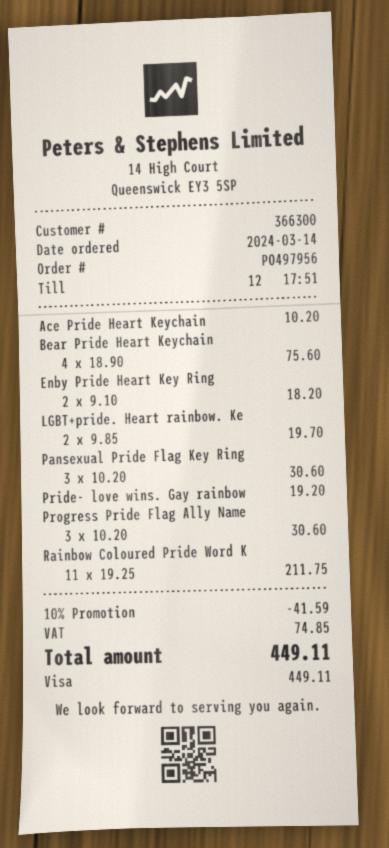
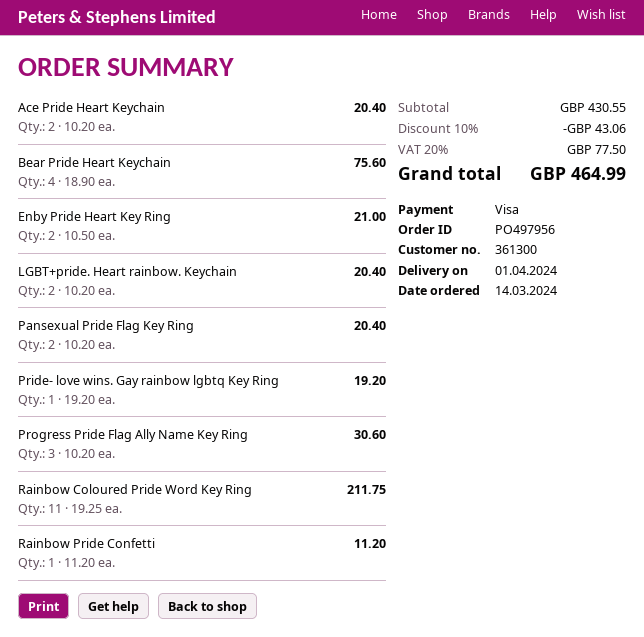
customer number: 366300 -> 361300
Ace Pride Heart Keychain: 1 x 10.20 = 10.20 -> 2 x 10.20 = 20.40
Enby Pride Heart Key Ring: 2 x 9.10 = 18.20 -> 2 x 10.50 = 21.00
LGBT+pride. Heart rainbow. Ke: 2 x 9.85 = 19.70 -> 2 x 10.20 = 20.40
Pansexual Pride Flag Key Ring: 3 x 10.20 = 30.60 -> 2 x 10.20 = 20.40
Rainbow Pride Confetti: none -> 1 x 11.20 = 11.20
discount: 10% = 41.59 -> 10% = 43.06
tax: 74.85 -> 77.50
total: 449.11 -> 464.99

